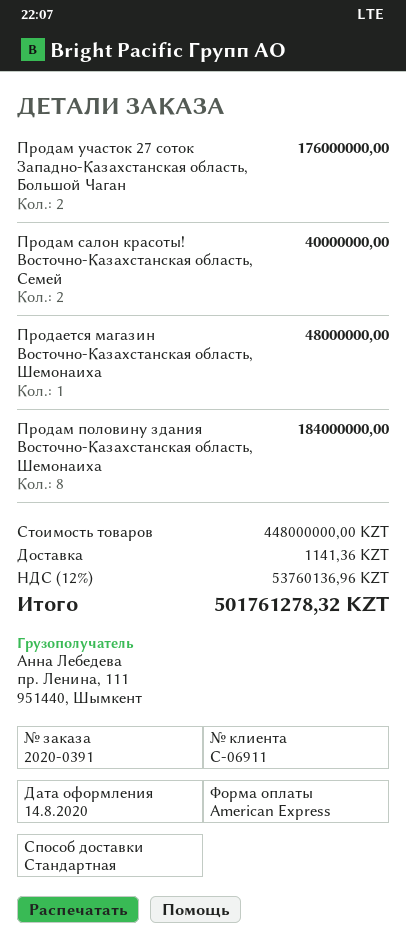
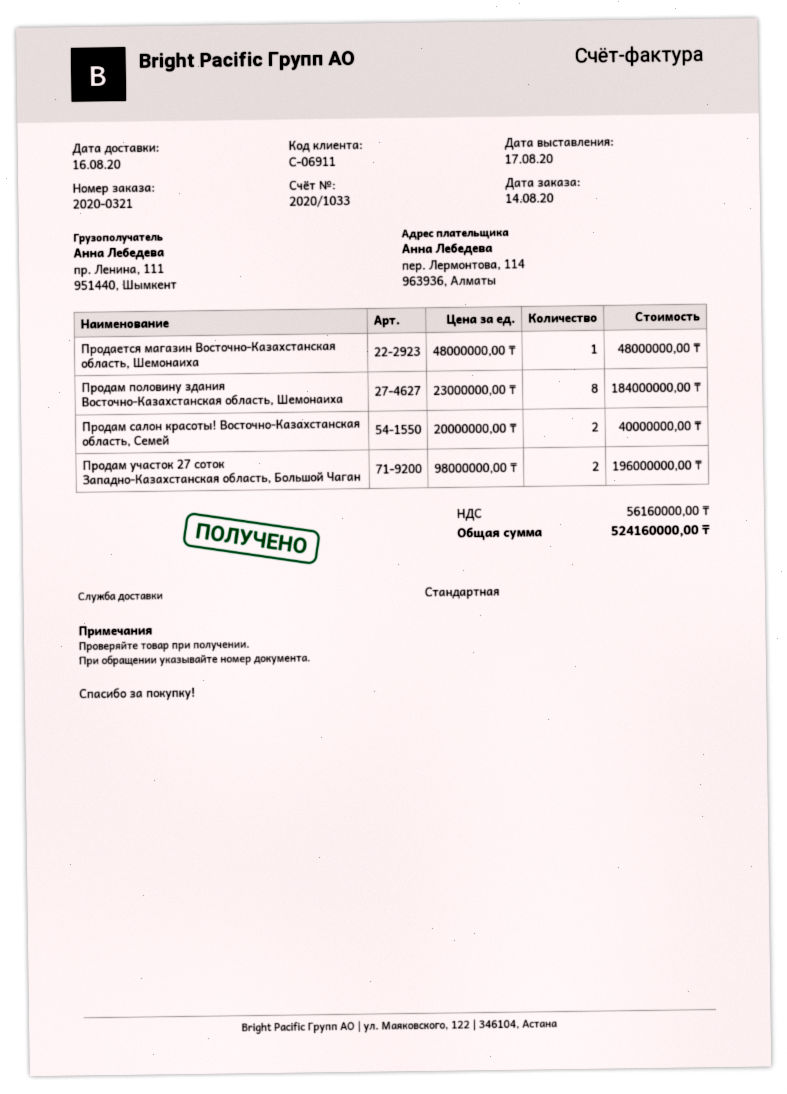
order number: 2020-0391 -> 2020-0321
Продам участок 27 соток Западно-Казахстанская область, Большой Чаган: 2 for 176000000.00 -> 2 for 196000000.00
shipping: 1141.36 -> none
tax: 53760136.96 -> 56160000.00
total: 501761278.32 -> 524160000.00

